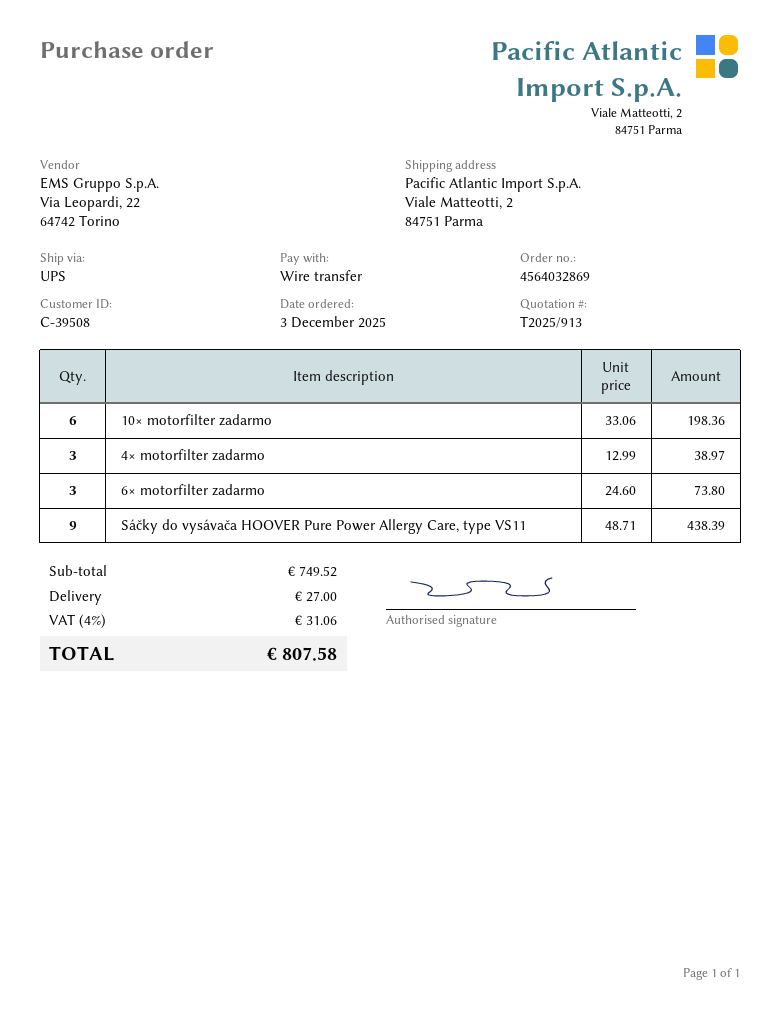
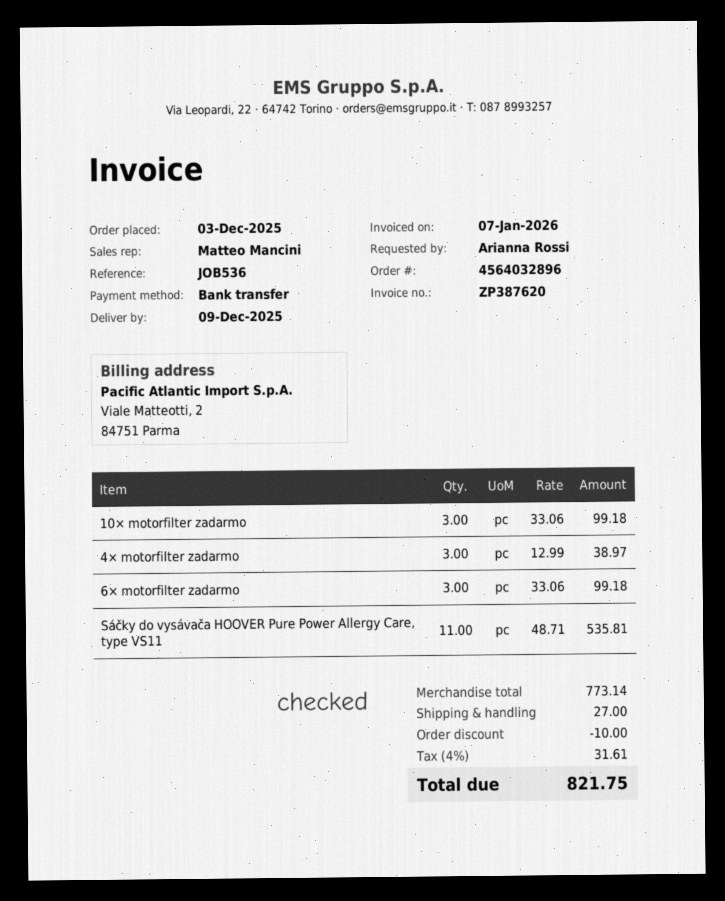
order number: 4564032869 -> 4564032896
10× motorfilter zadarmo: 6 x 33.06 = 198.36 -> 3 x 33.06 = 99.18
6× motorfilter zadarmo: 3 x 24.60 = 73.80 -> 3 x 33.06 = 99.18
Sáčky do vysávača HOOVER Pure Power Allergy Care, type VS11: 9 x 48.71 = 438.39 -> 11 x 48.71 = 535.81
subtotal: 749.52 -> 773.14
discount: none -> 10.00
tax: 4% = 31.06 -> 4% = 31.61
total: 807.58 -> 821.75

